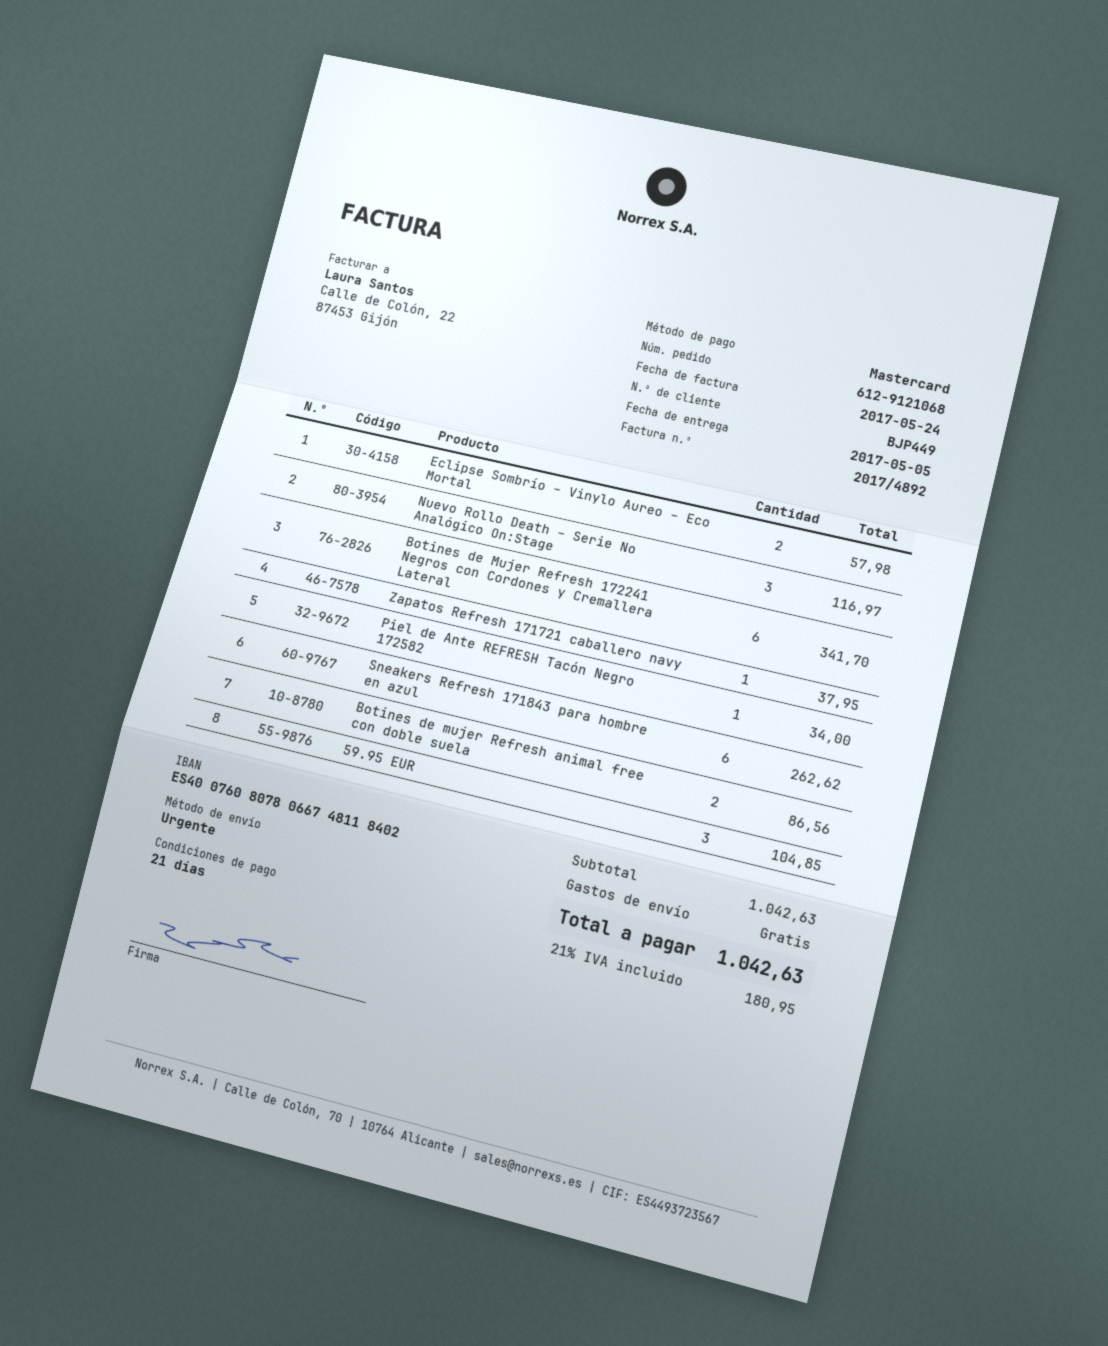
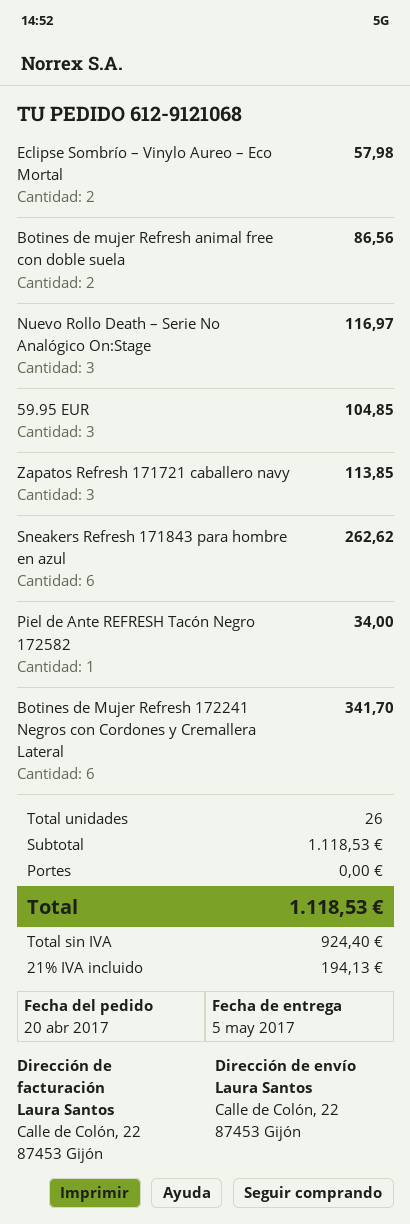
Zapatos Refresh 171721 caballero navy: 1 for 37.95 -> 3 for 113.85
subtotal: 1042.63 -> 1118.53
tax: 21% = 180.95 -> 21% = 194.13
total: 1042.63 -> 1118.53

